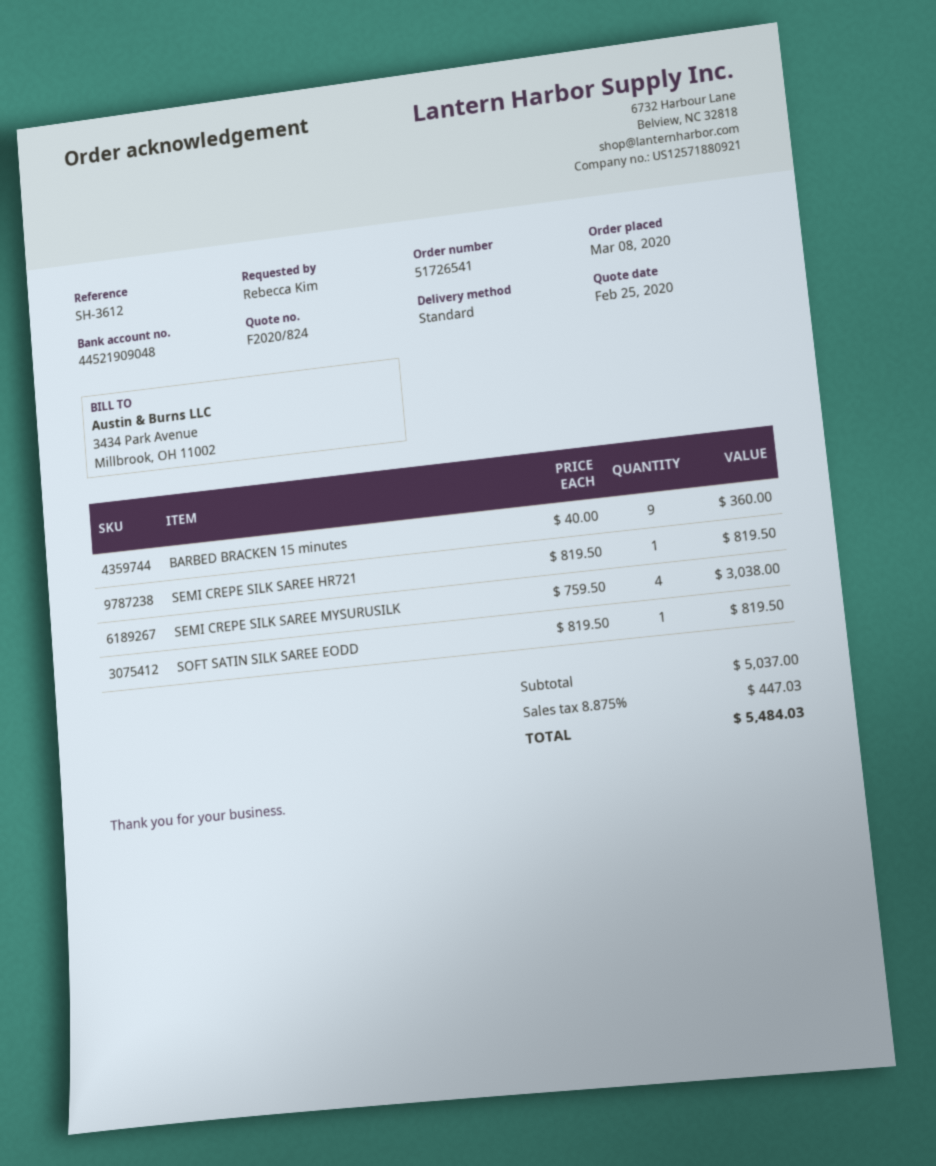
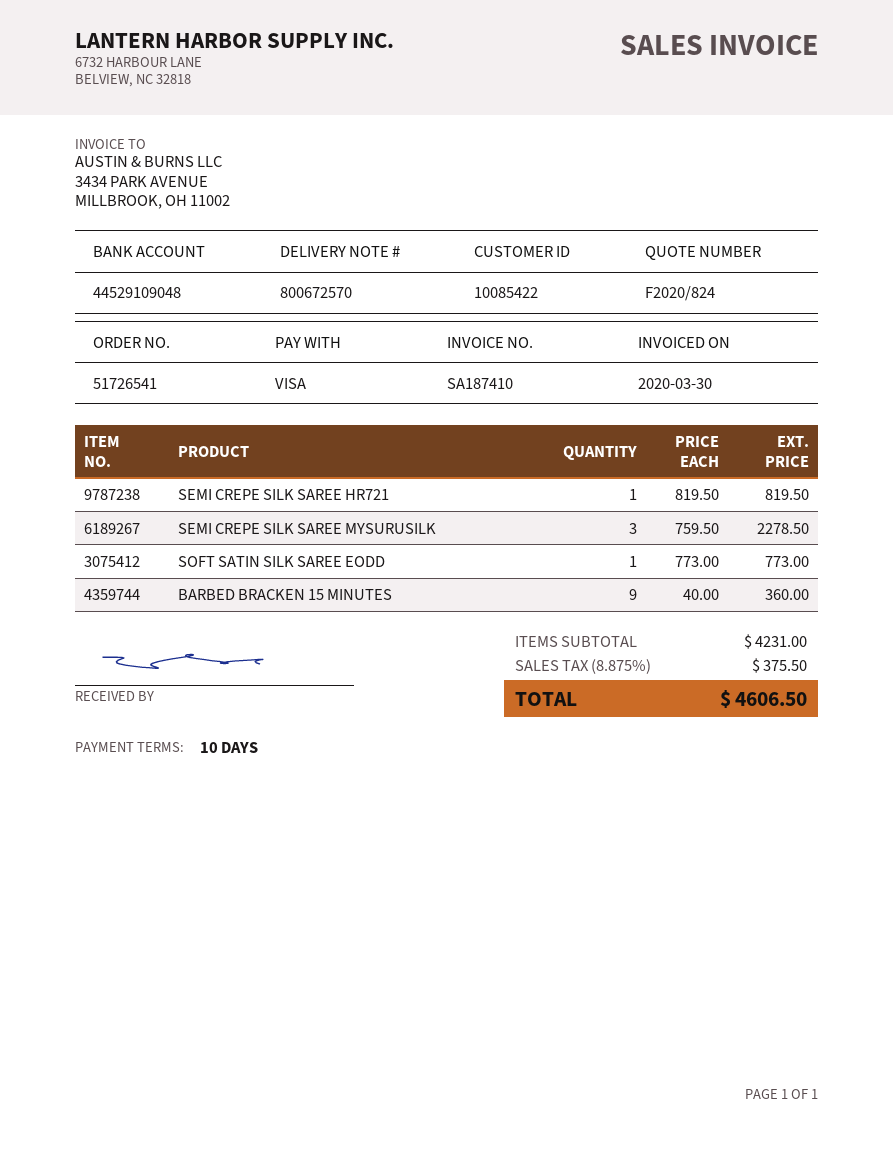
bank account: 44521909048 -> 44529109048
SEMI CREPE SILK SAREE MYSURUSILK: 4 x 759.50 = 3038.00 -> 3 x 759.50 = 2278.50
SOFT SATIN SILK SAREE EODD: 1 x 819.50 = 819.50 -> 1 x 773.00 = 773.00
subtotal: 5037.00 -> 4231.00
tax: 8.875% = 447.03 -> 8.875% = 375.50
total: 5484.03 -> 4606.50

